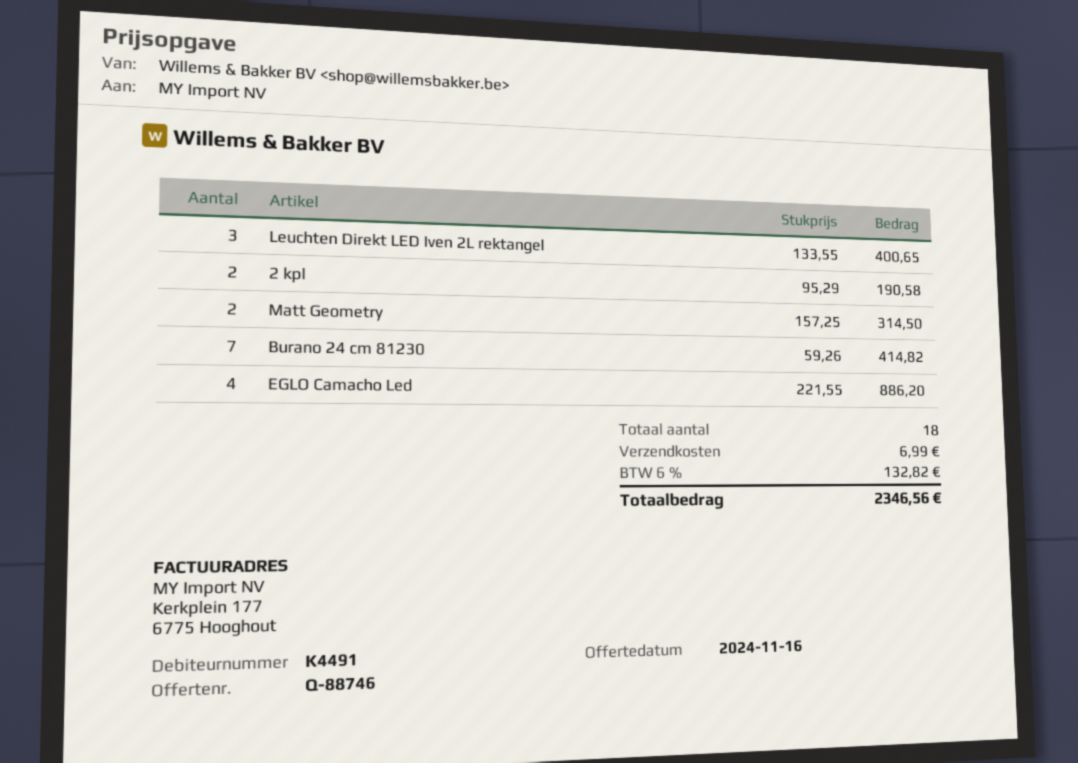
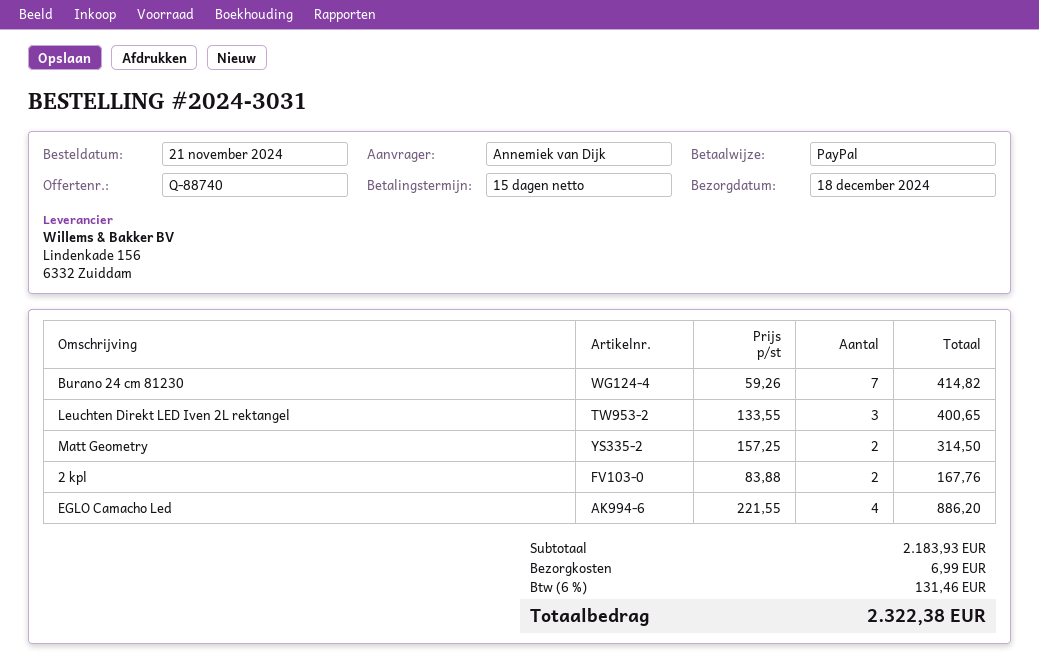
quote number: Q-88746 -> Q-88740
2 kpl: 2 x 95.29 = 190.58 -> 2 x 83.88 = 167.76
tax: 6% = 132.82 -> 6% = 131.46
total: 2346.56 -> 2322.38

